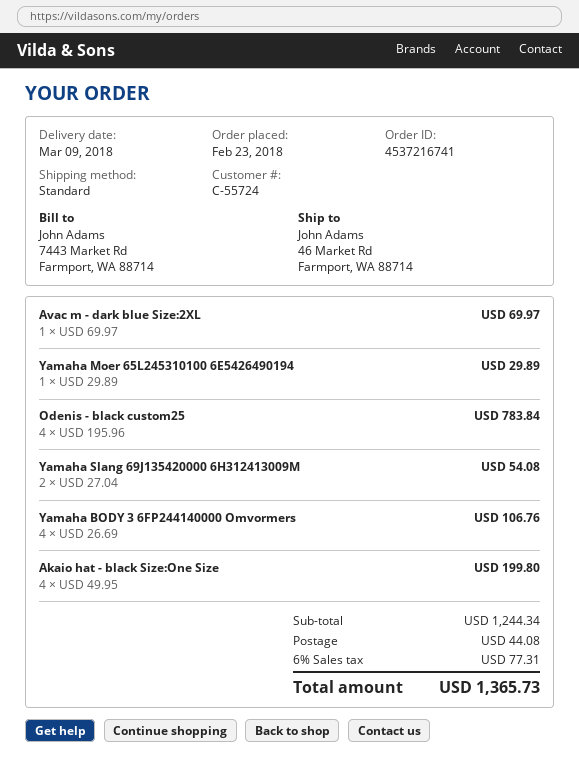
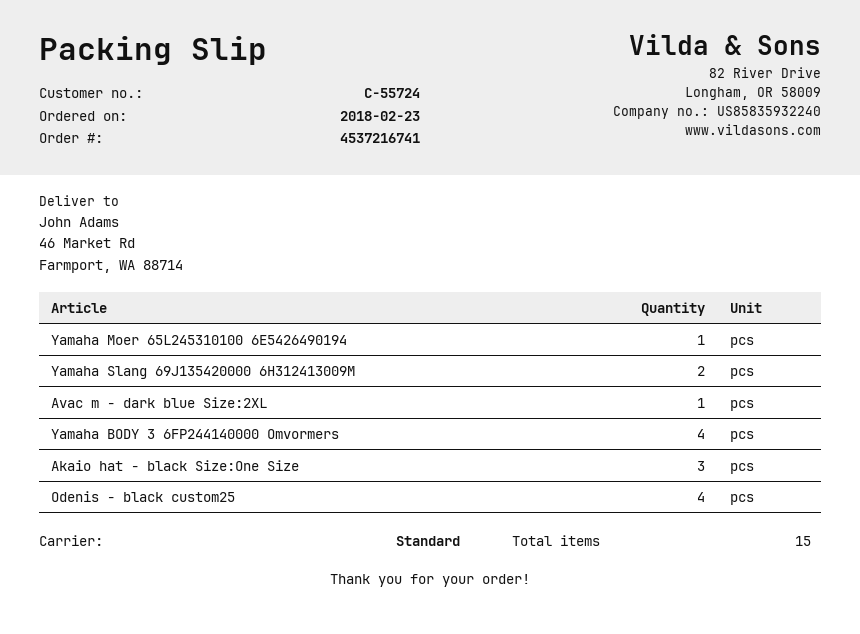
Akaio hat - black Size:One Size: 4 -> 3

